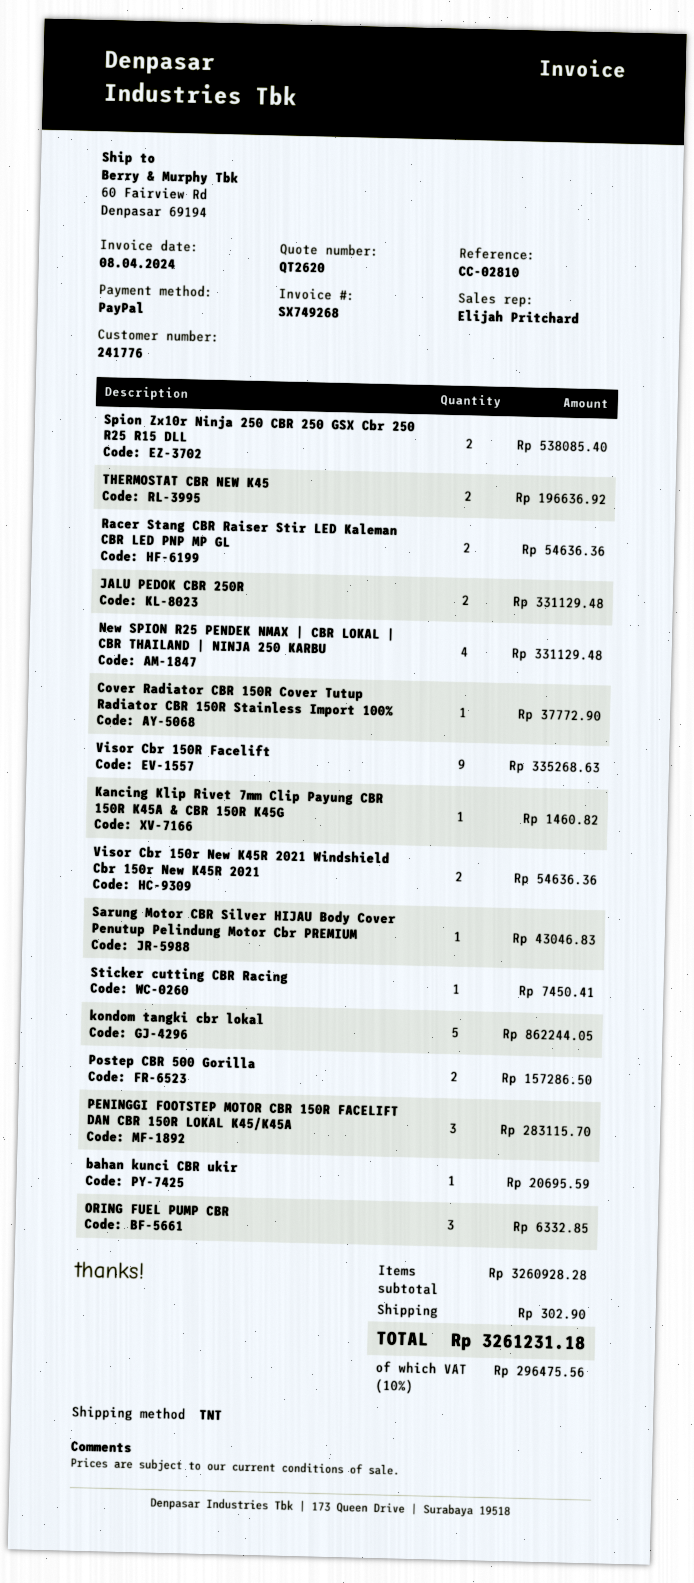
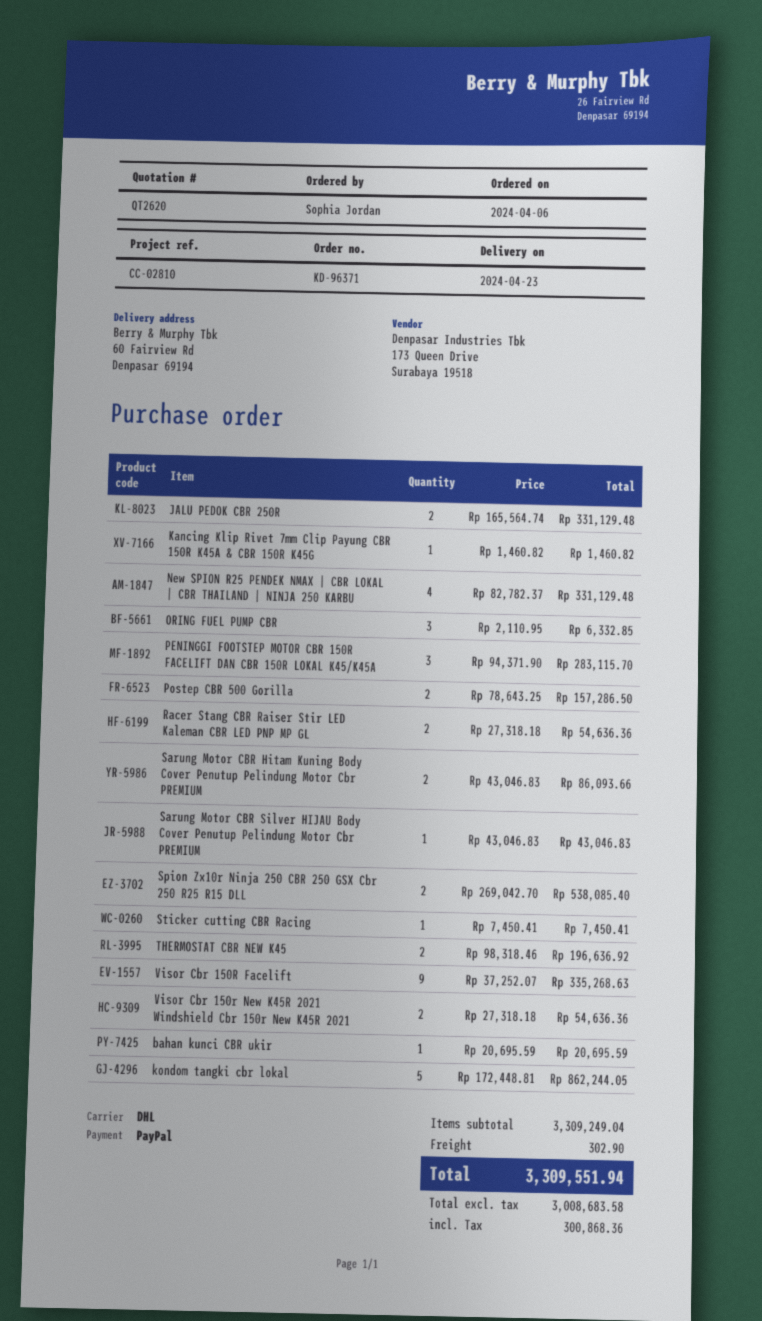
shipping method: TNT -> DHL
Cover Radiator CBR 150R Cover Tutup Radiator CBR 150R Stainless Import 100%: 1 for 37772.90 -> none
Sarung Motor CBR Hitam Kuning Body Cover Penutup Pelindung Motor Cbr PREMIUM: none -> 2 for 86093.66
subtotal: 3260928.28 -> 3309249.04
tax: 296475.56 -> 300868.36
total: 3261231.18 -> 3309551.94

